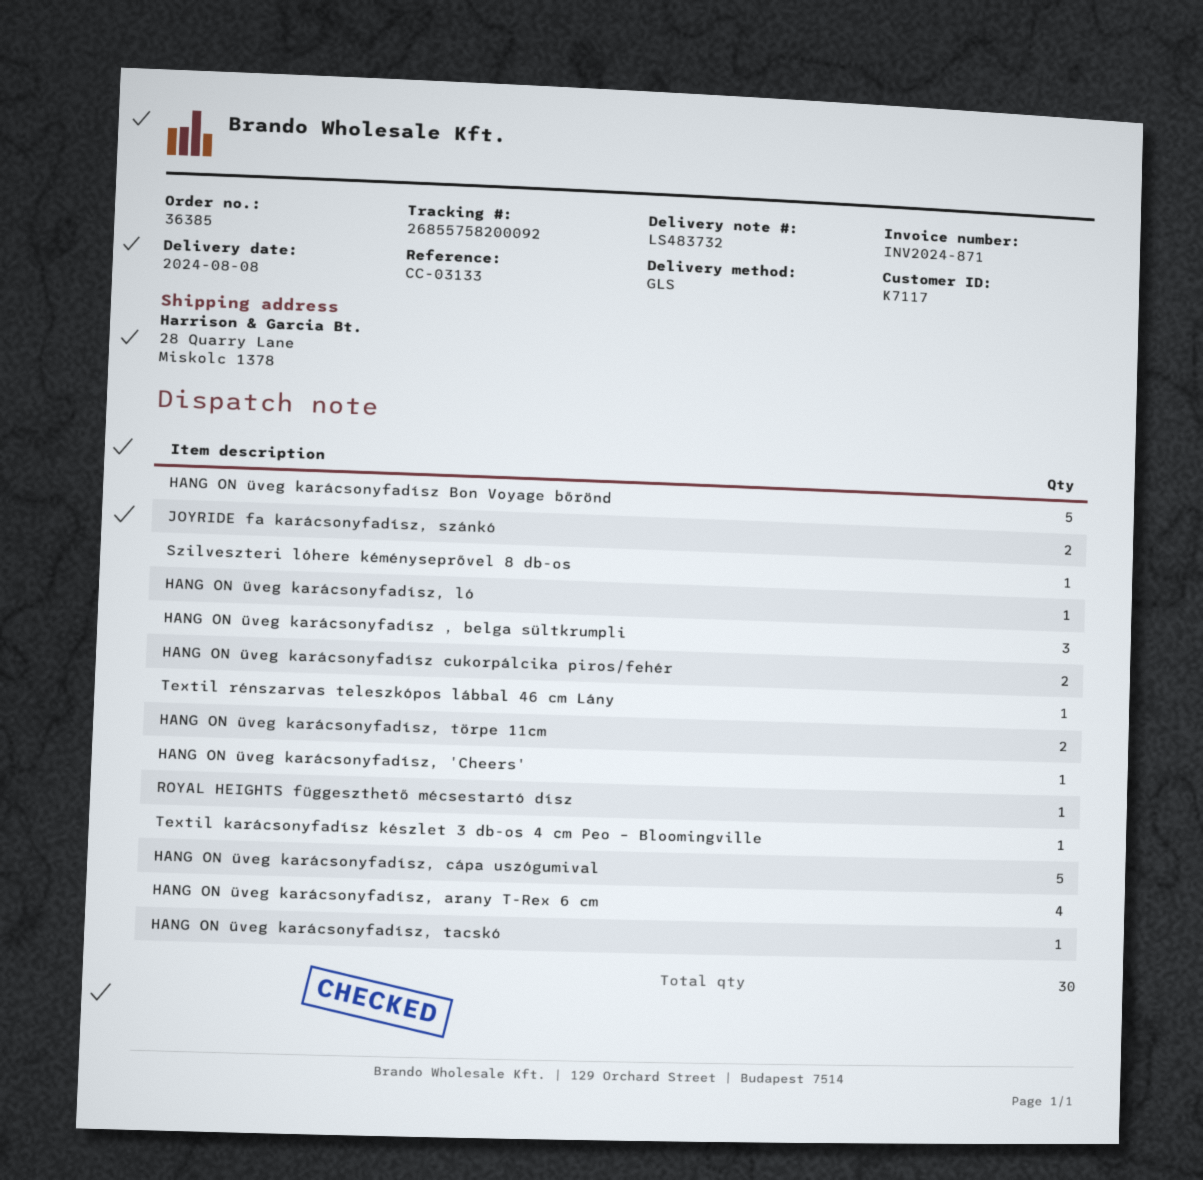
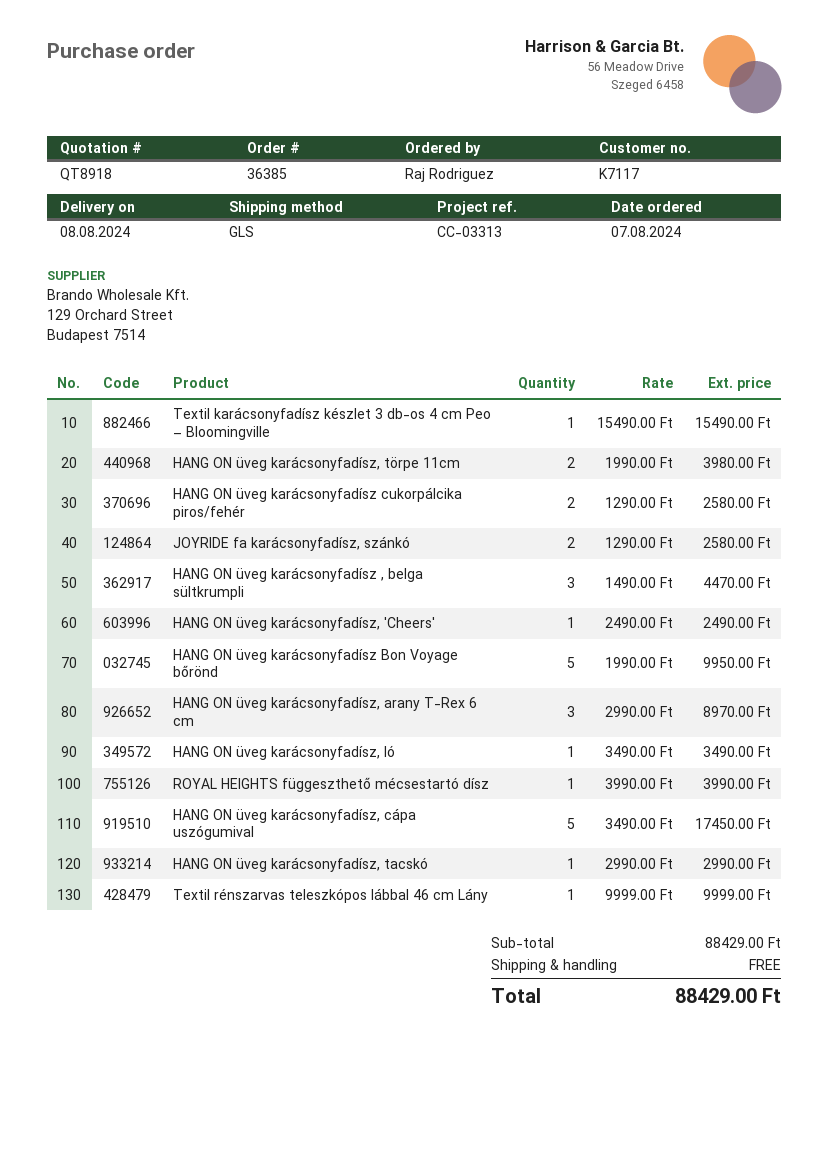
reference: CC-03133 -> CC-03313
Szilveszteri lóhere kéményseprővel 8 db-os: 1 -> none
HANG ON üveg karácsonyfadísz, arany T-Rex 6 cm: 4 -> 3

